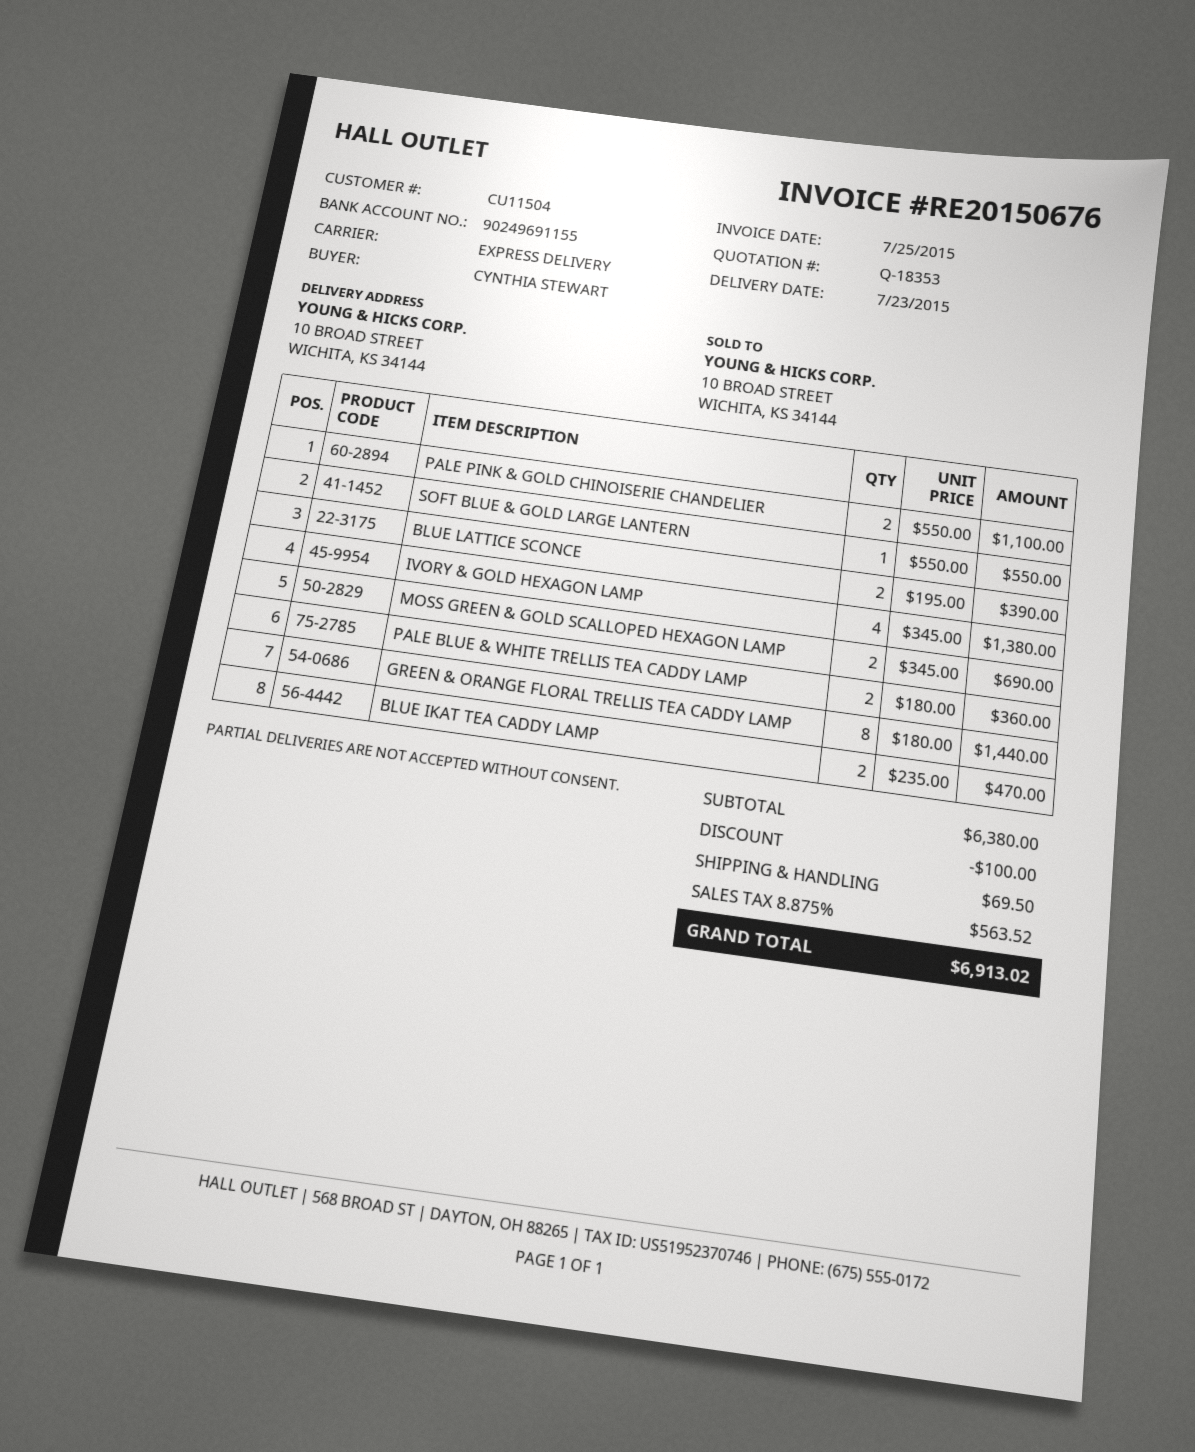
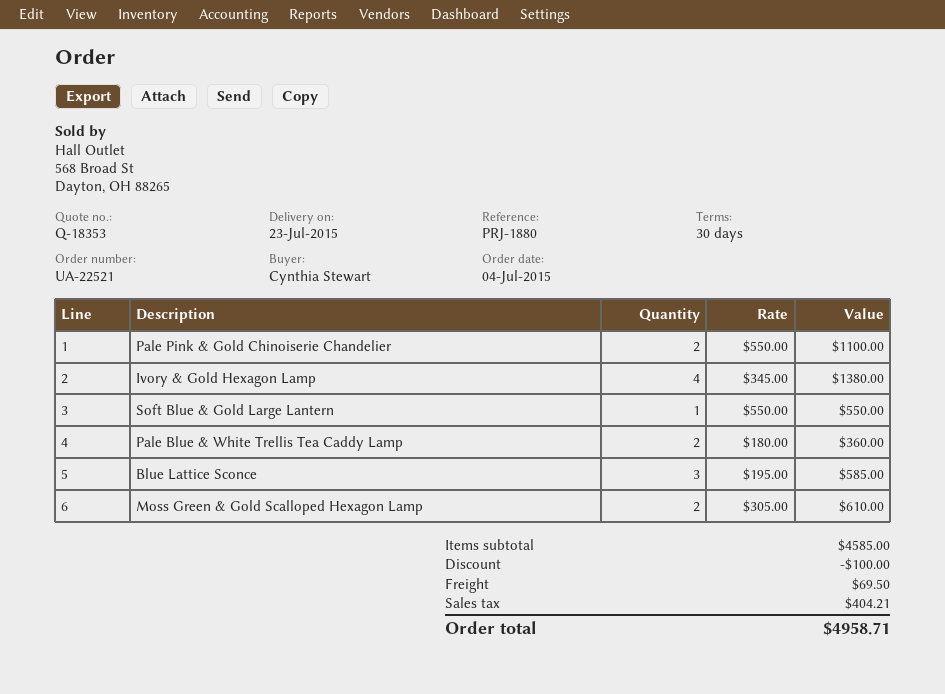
BLUE LATTICE SCONCE: 2 x 195.00 = 390.00 -> 3 x 195.00 = 585.00
MOSS GREEN & GOLD SCALLOPED HEXAGON LAMP: 2 x 345.00 = 690.00 -> 2 x 305.00 = 610.00
GREEN & ORANGE FLORAL TRELLIS TEA CADDY LAMP: 8 x 180.00 = 1440.00 -> none
BLUE IKAT TEA CADDY LAMP: 2 x 235.00 = 470.00 -> none
subtotal: 6380.00 -> 4585.00
tax: 563.52 -> 404.21
total: 6913.02 -> 4958.71

